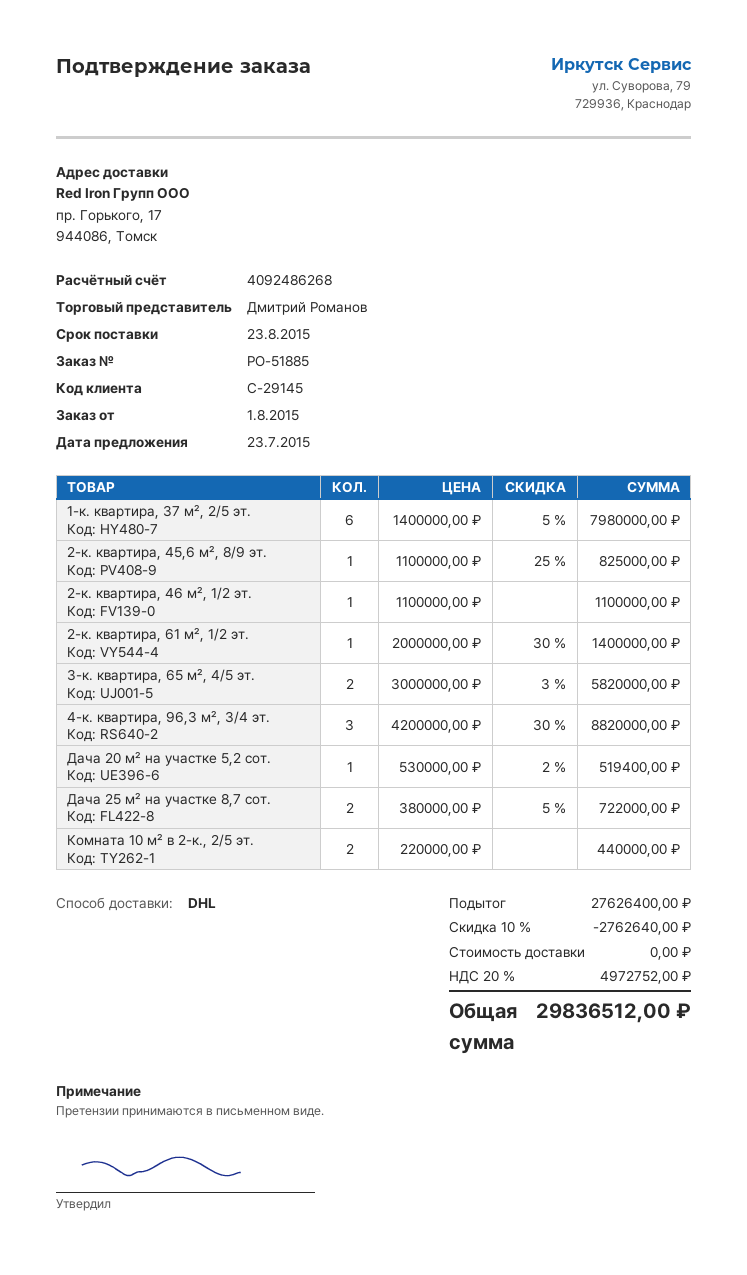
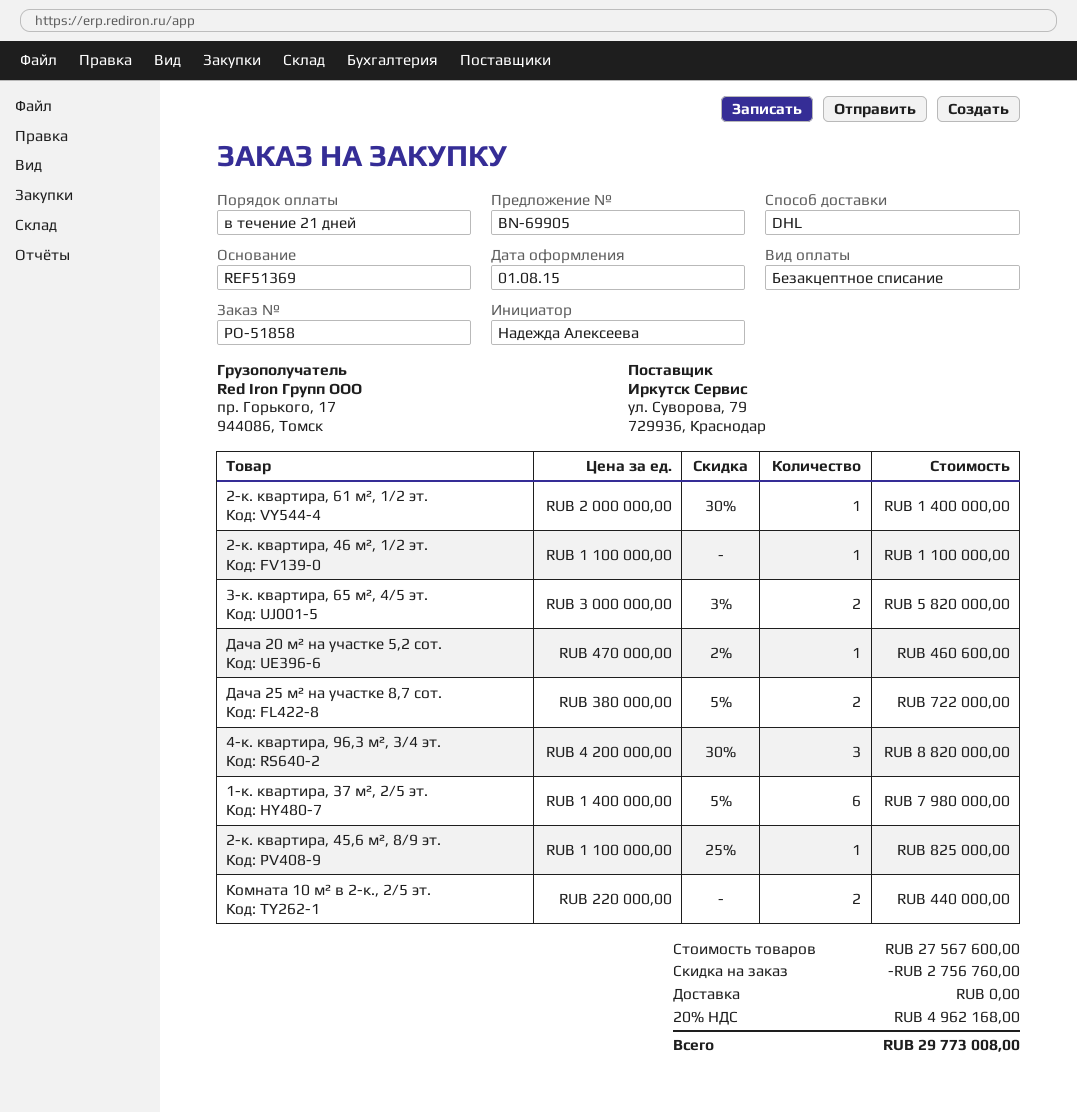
order number: PO-51885 -> PO-51858
Дача 20 м² на участке 5,2 сот.: 1 x 530000.00 - 2% = 519400.00 -> 1 x 470000.00 - 2% = 460600.00
subtotal: 27626400.00 -> 27567600.00
discount: 2762640.00 -> 2756760.00
tax: 20% = 4972752.00 -> 20% = 4962168.00
total: 29836512.00 -> 29773008.00

